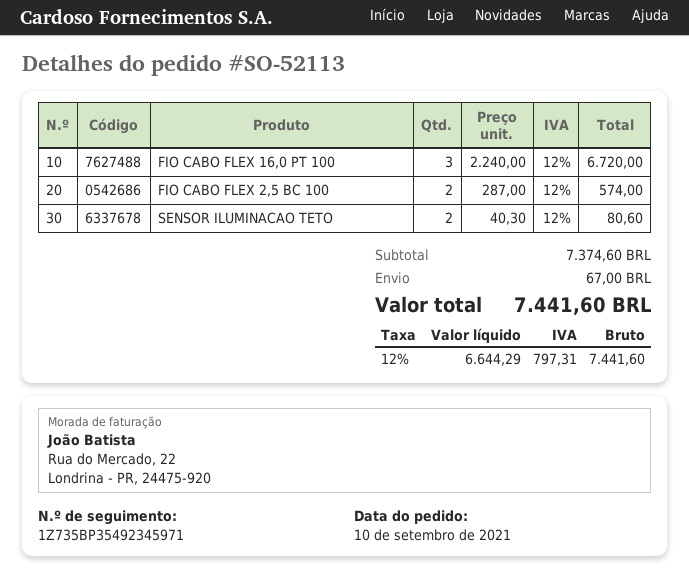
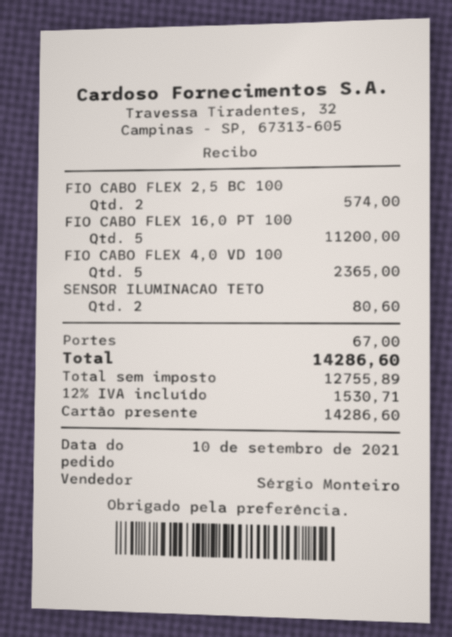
FIO CABO FLEX 16,0 PT 100: 3 for 6720.00 -> 5 for 11200.00
FIO CABO FLEX 4,0 VD 100: none -> 5 for 2365.00
net: 6644.29 -> 12755.89
tax: 12% = 797.31 -> 12% = 1530.71
total: 7441.60 -> 14286.60

